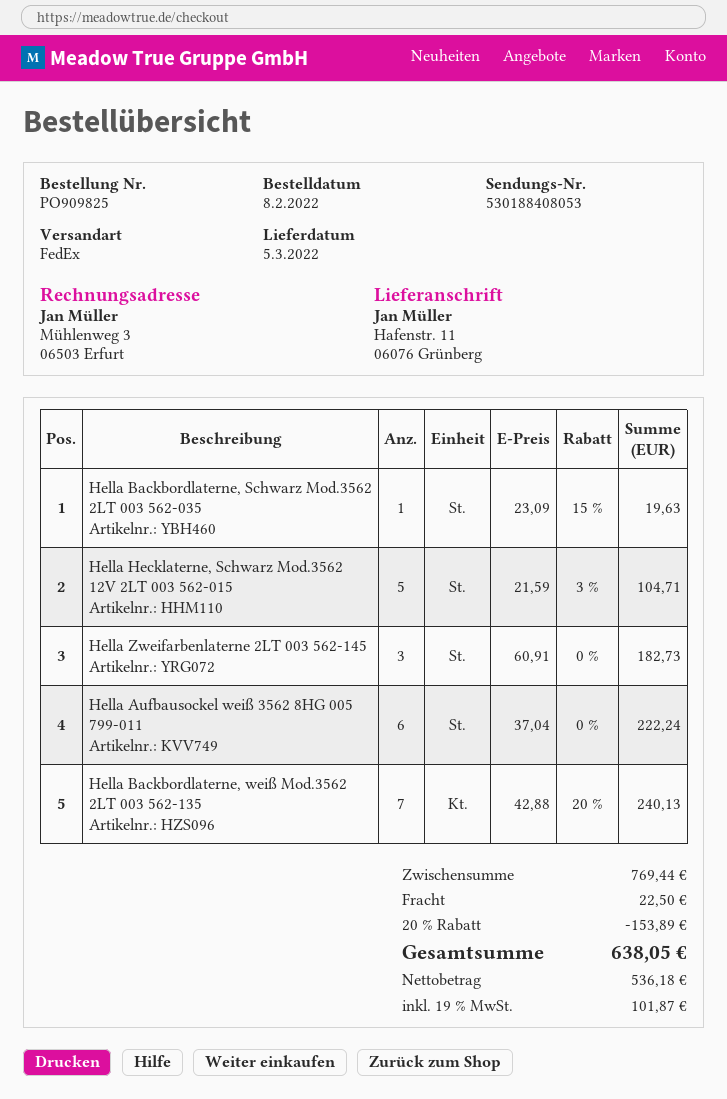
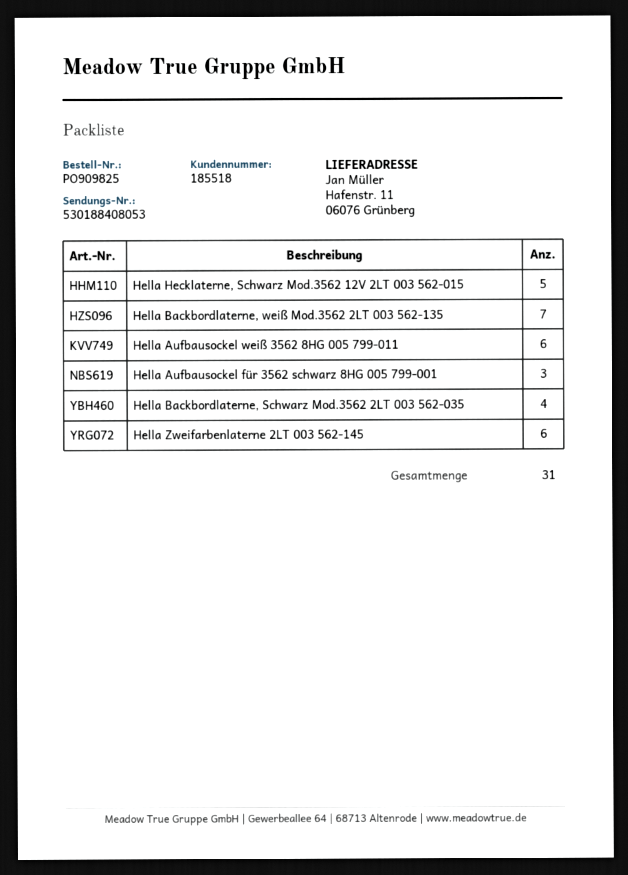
Hella Backbordlaterne, Schwarz Mod.3562 2LT 003 562-035: 1 -> 4
Hella Zweifarbenlaterne 2LT 003 562-145: 3 -> 6
Hella Aufbausockel für 3562 schwarz 8HG 005 799-001: none -> 3

